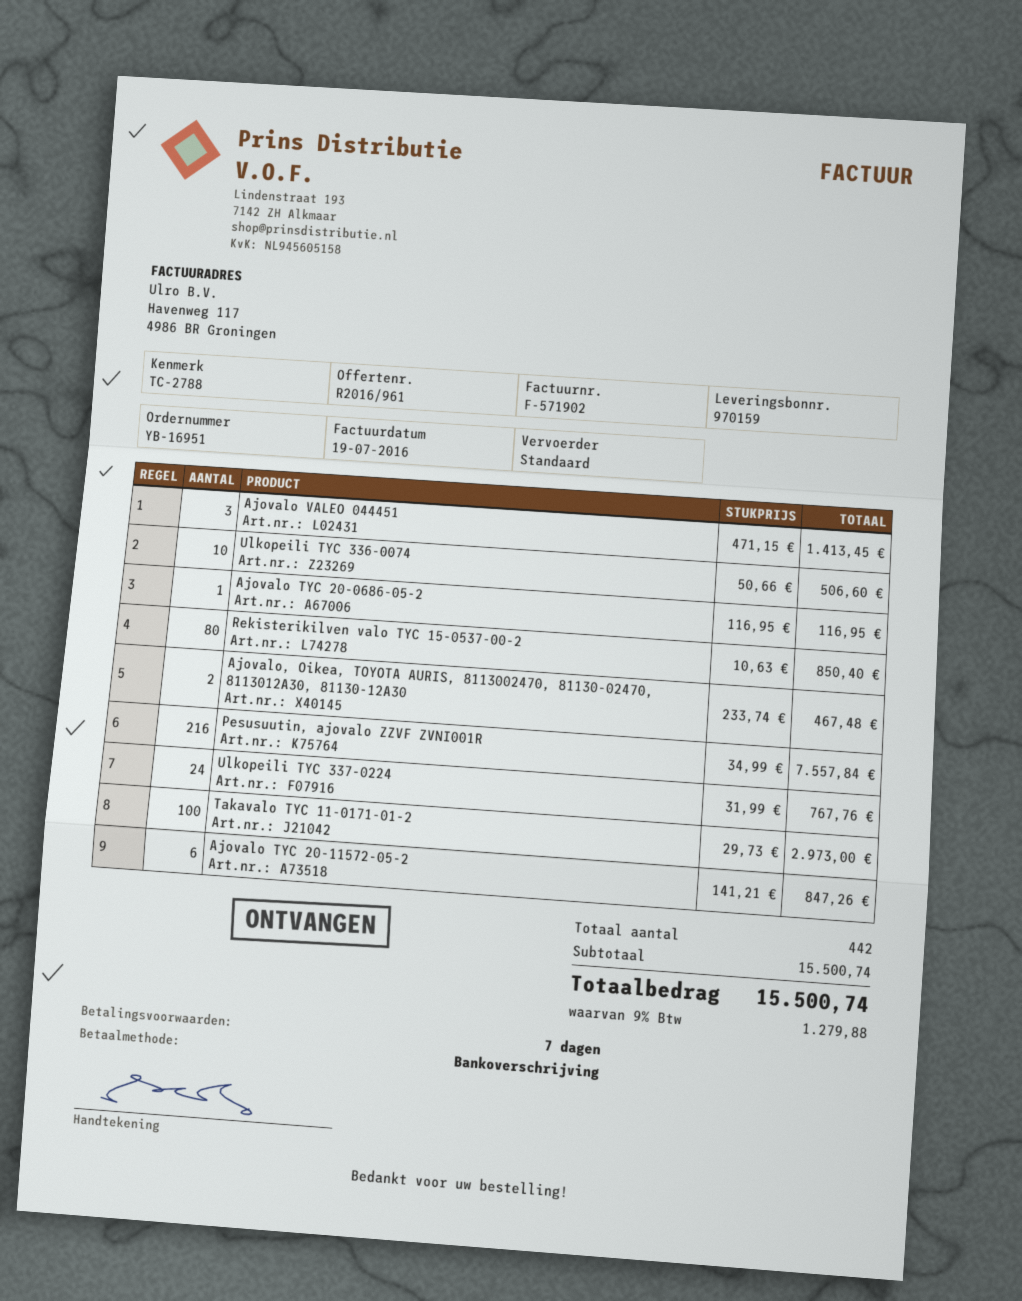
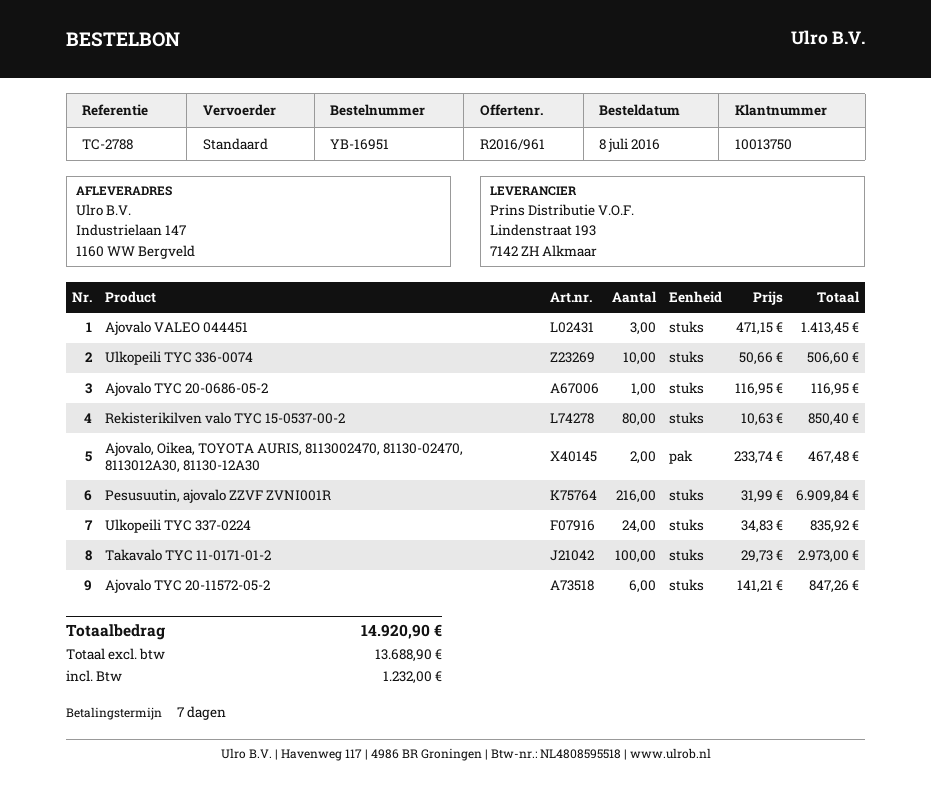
Pesusuutin, ajovalo ZZVF ZVNI001R: 216 x 34.99 = 7557.84 -> 216 x 31.99 = 6909.84
Ulkopeili TYC 337-0224: 24 x 31.99 = 767.76 -> 24 x 34.83 = 835.92
tax: 1279.88 -> 1232.00
total: 15500.74 -> 14920.90

